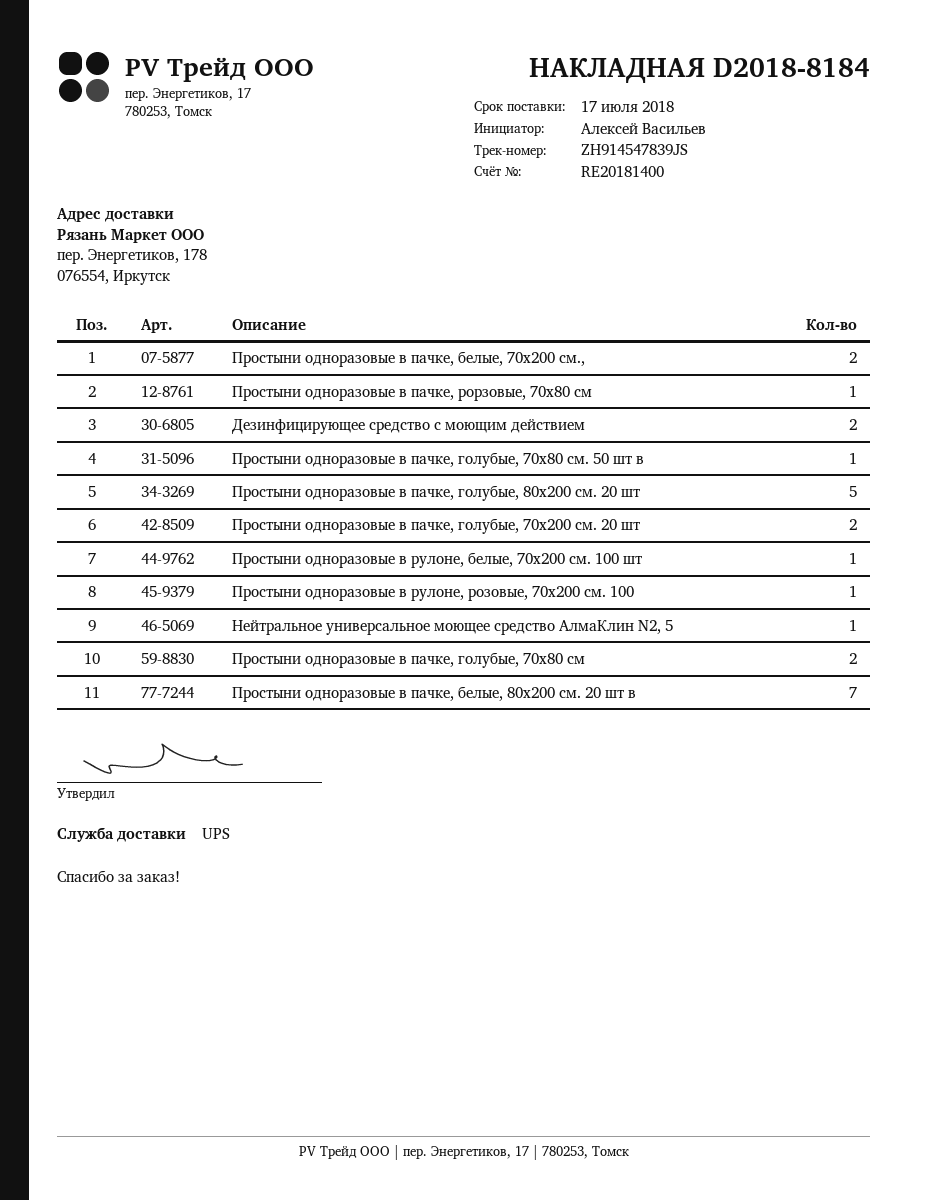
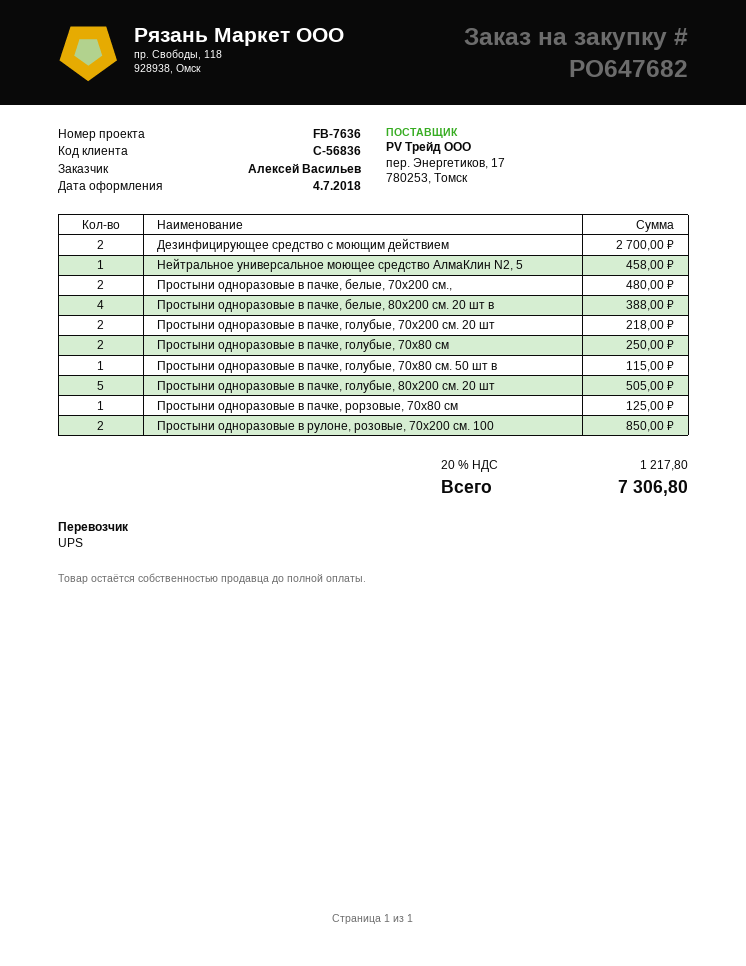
Простыни одноразовые в рулоне, белые, 70х200 см. 100 шт: 1 -> none
Простыни одноразовые в рулоне, розовые, 70х200 см. 100: 1 -> 2
Простыни одноразовые в пачке, белые, 80х200 см. 20 шт в: 7 -> 4

